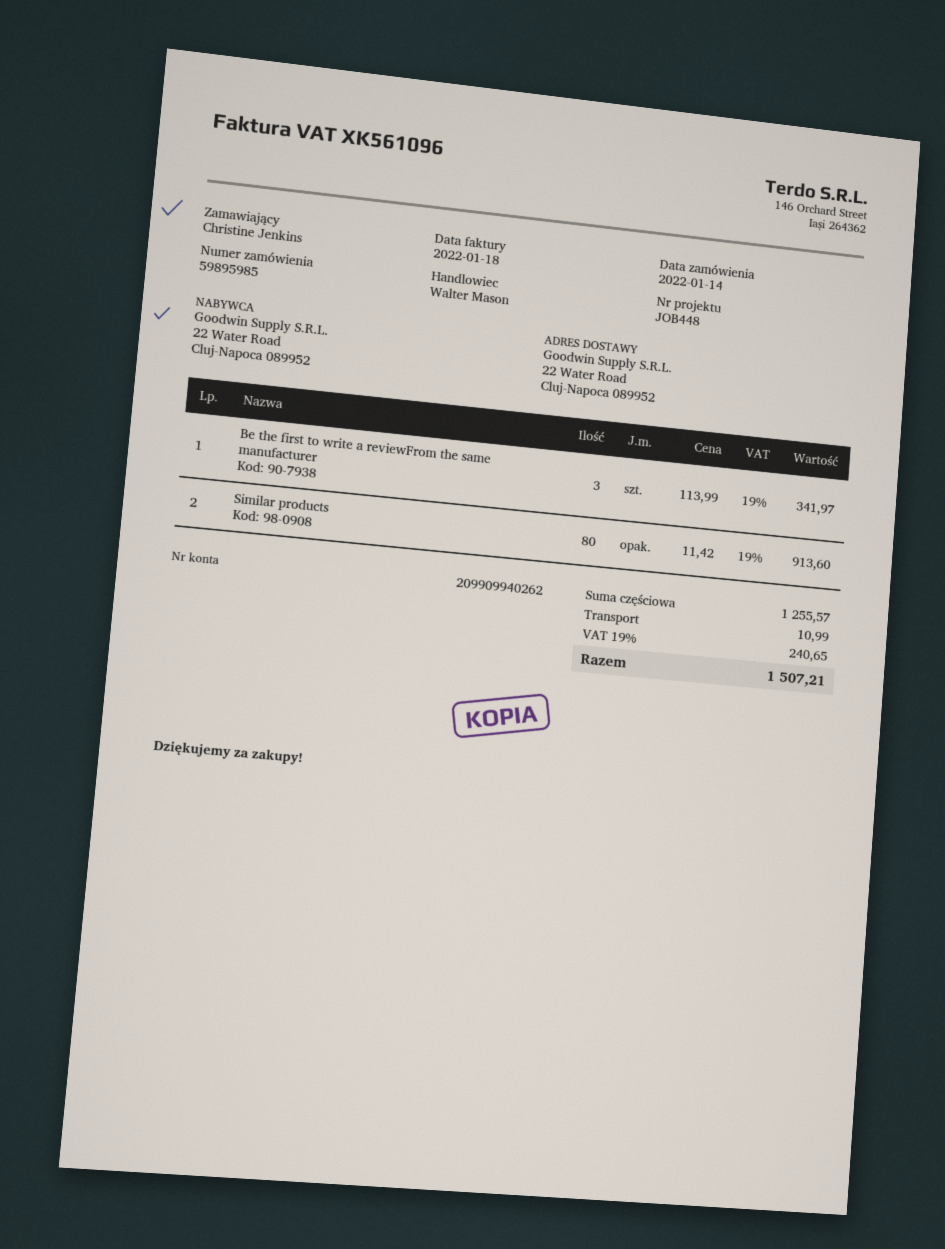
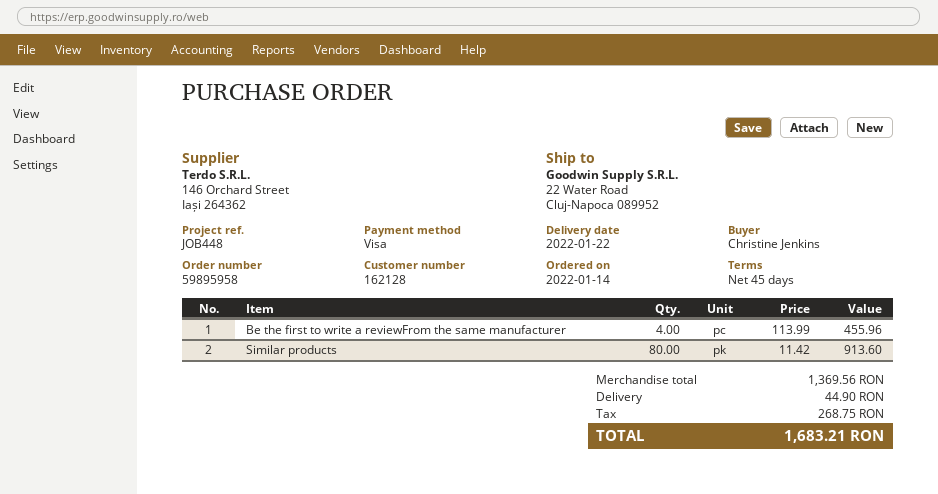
order number: 59895985 -> 59895958
Be the first to write a reviewFrom the same manufacturer: 3 x 113.99 = 341.97 -> 4 x 113.99 = 455.96
subtotal: 1255.57 -> 1369.56
shipping: 10.99 -> 44.90
tax: 240.65 -> 268.75
total: 1507.21 -> 1683.21

